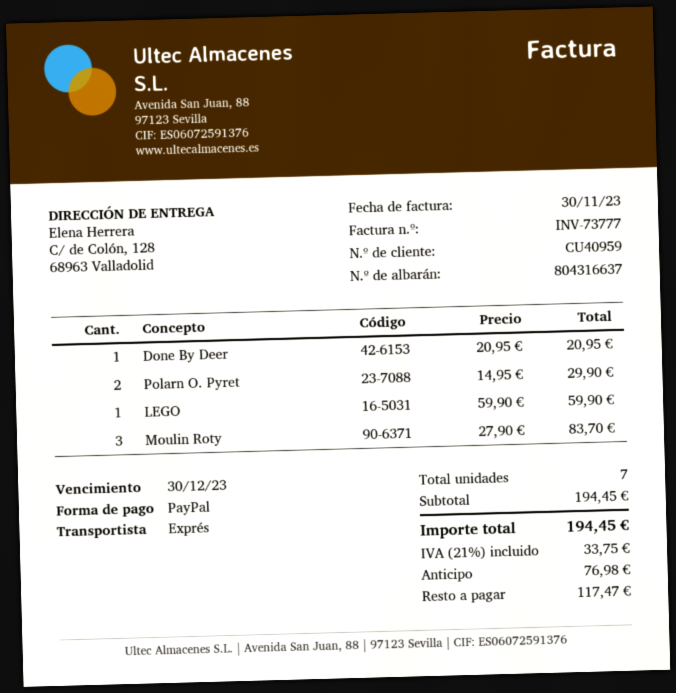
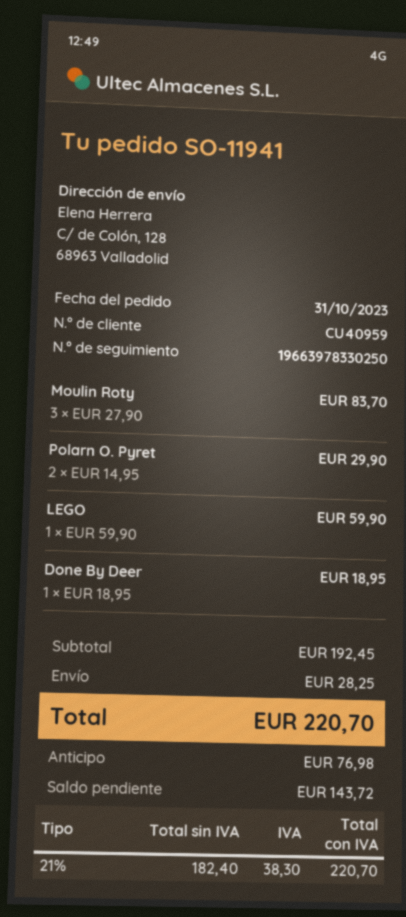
Done By Deer: 1 x 20.95 = 20.95 -> 1 x 18.95 = 18.95
subtotal: 194.45 -> 192.45
shipping: none -> 28.25
tax: 21% = 33.75 -> 21% = 38.30
total: 194.45 -> 220.70
balance: 117.47 -> 143.72

